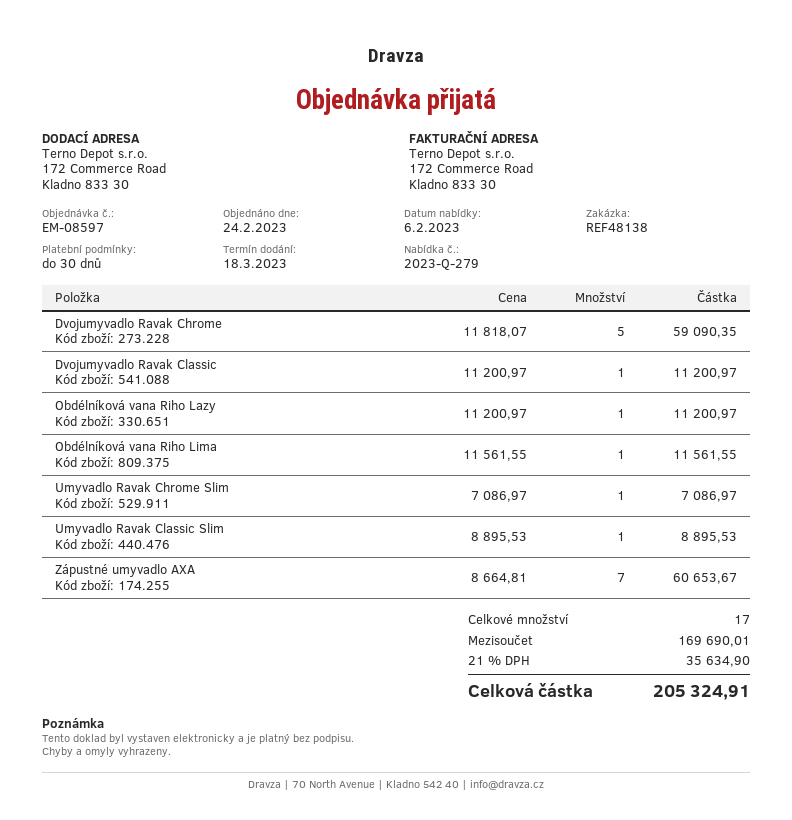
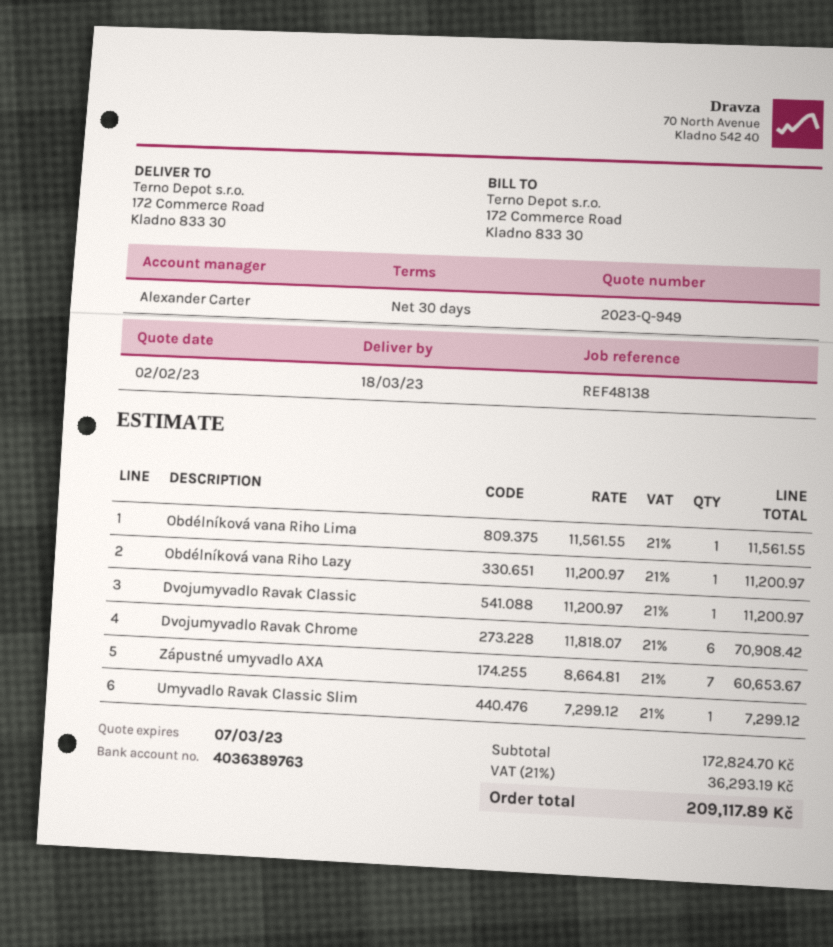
quote number: 2023-Q-279 -> 2023-Q-949
quote date: 2023-02-06 -> 2023-02-02
Dvojumyvadlo Ravak Chrome: 5 x 11818.07 = 59090.35 -> 6 x 11818.07 = 70908.42
Umyvadlo Ravak Chrome Slim: 1 x 7086.97 = 7086.97 -> none
Umyvadlo Ravak Classic Slim: 1 x 8895.53 = 8895.53 -> 1 x 7299.12 = 7299.12
subtotal: 169690.01 -> 172824.70
tax: 21% = 35634.90 -> 21% = 36293.19
total: 205324.91 -> 209117.89

